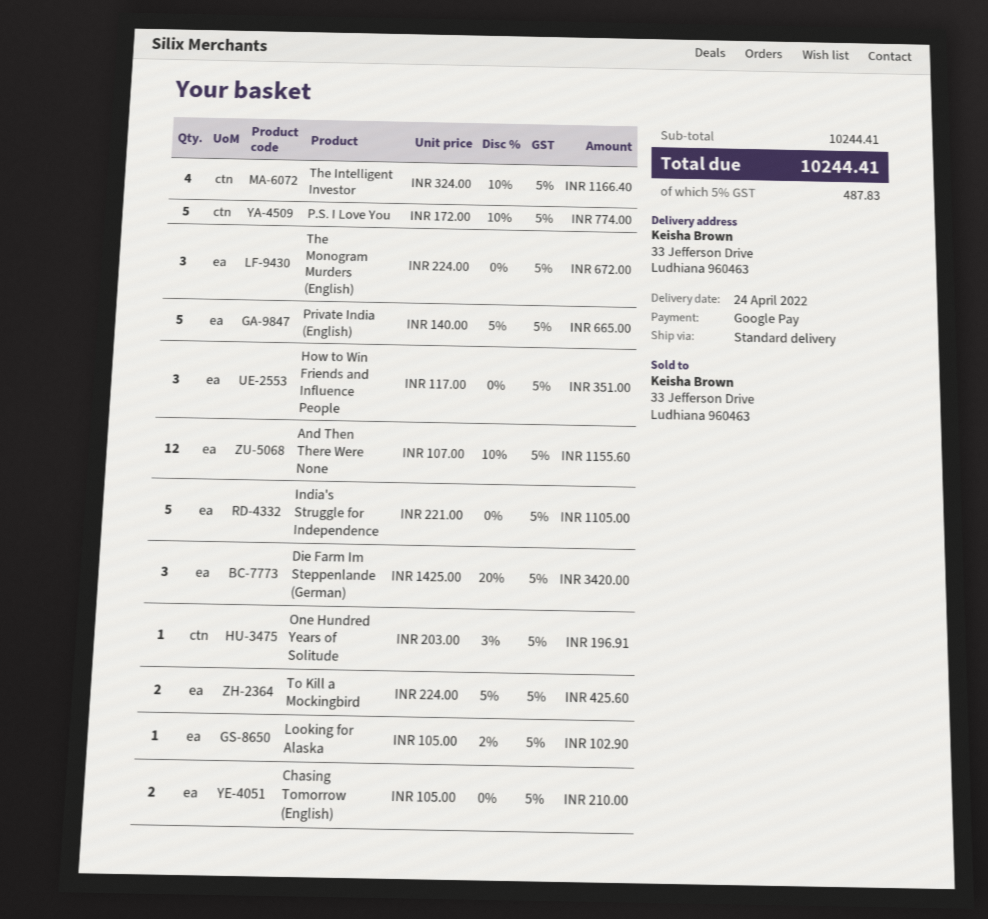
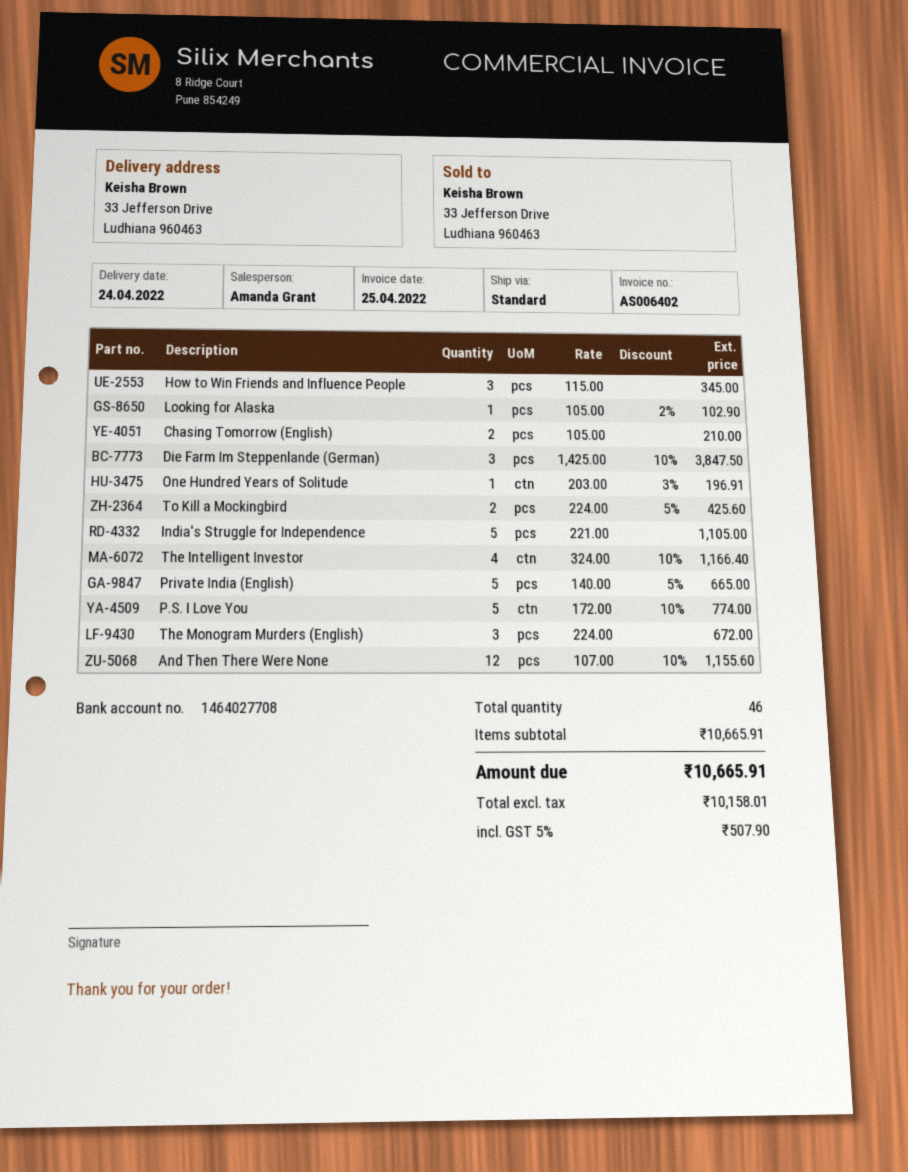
How to Win Friends and Influence People: 3 x 117.00 = 351.00 -> 3 x 115.00 = 345.00
Die Farm Im Steppenlande (German): 3 x 1425.00 - 20% = 3420.00 -> 3 x 1425.00 - 10% = 3847.50
subtotal: 10244.41 -> 10665.91
tax: 5% = 487.83 -> 5% = 507.90
total: 10244.41 -> 10665.91

